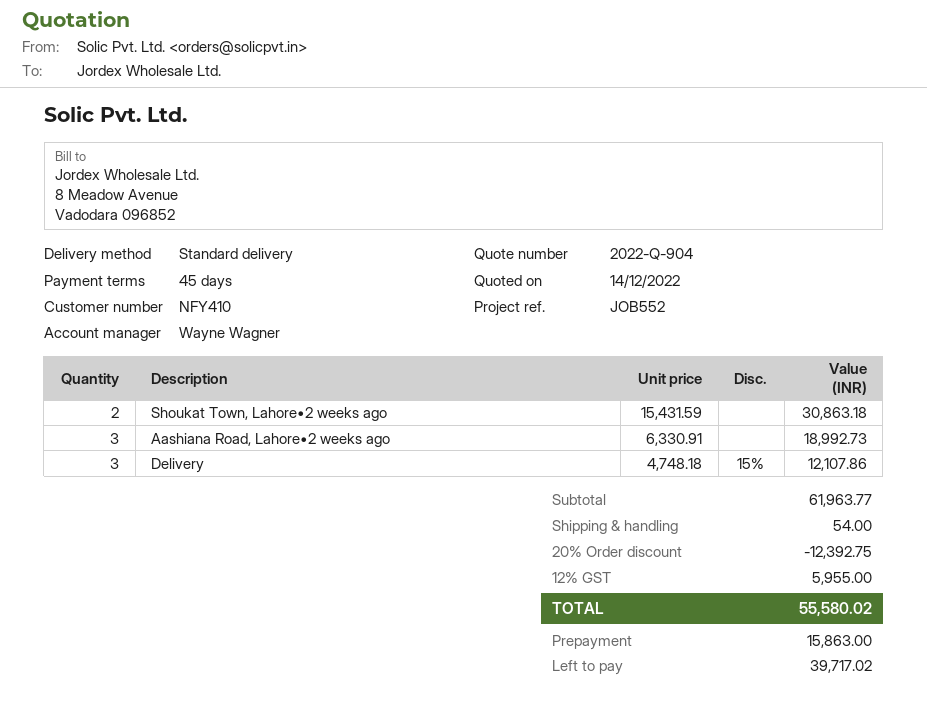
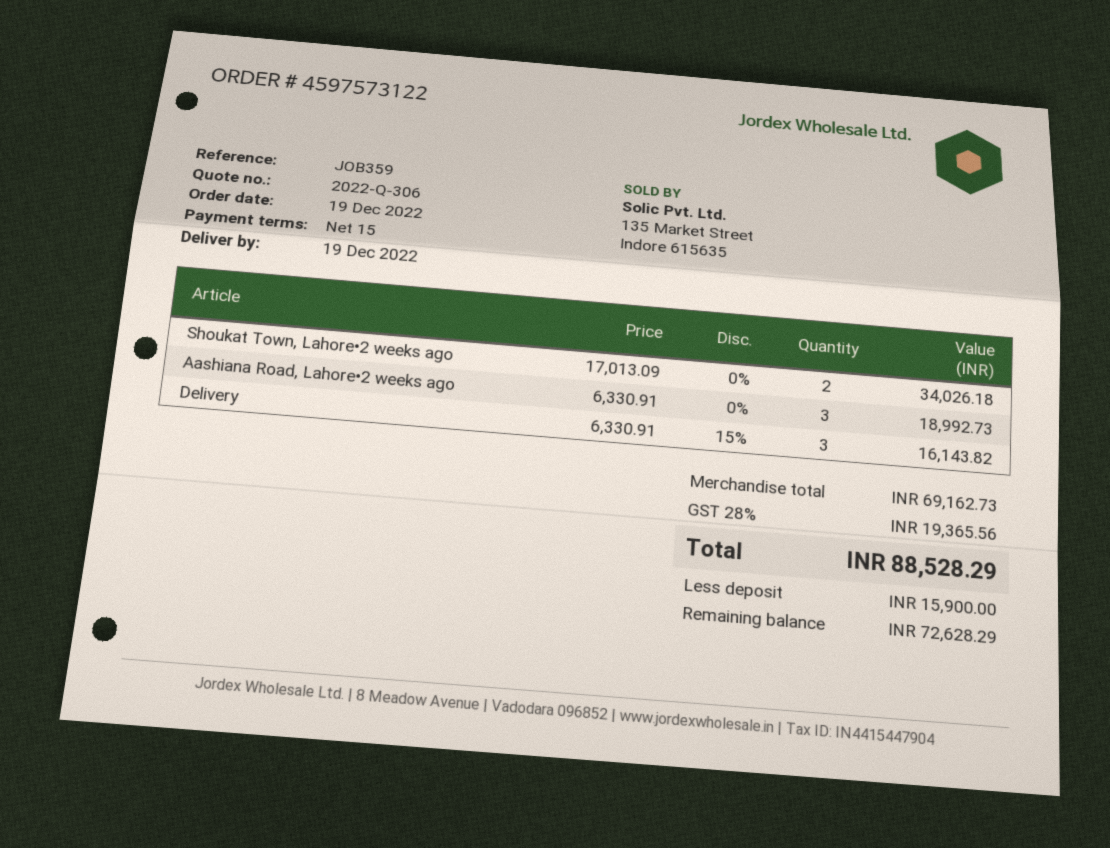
quote number: 2022-Q-904 -> 2022-Q-306
payment terms: 45 days -> 15 days
reference: JOB552 -> JOB359
Shoukat Town, Lahore•2 weeks ago: 2 x 15431.59 = 30863.18 -> 2 x 17013.09 = 34026.18
Delivery: 3 x 4748.18 - 15% = 12107.86 -> 3 x 6330.91 - 15% = 16143.82
subtotal: 61963.77 -> 69162.73
discount: 20% = 12392.75 -> none
shipping: 54.00 -> none
tax: 12% = 5955.00 -> 28% = 19365.56
total: 55580.02 -> 88528.29
deposit: 15863.00 -> 15900.00
balance: 39717.02 -> 72628.29

